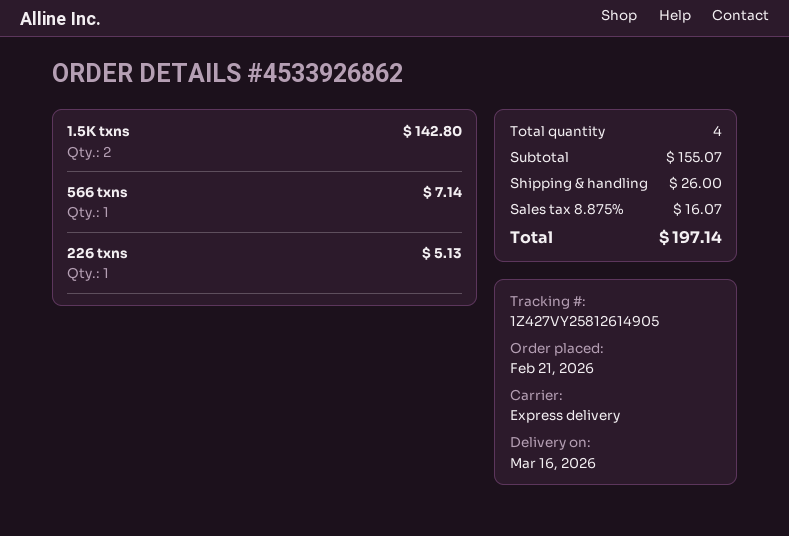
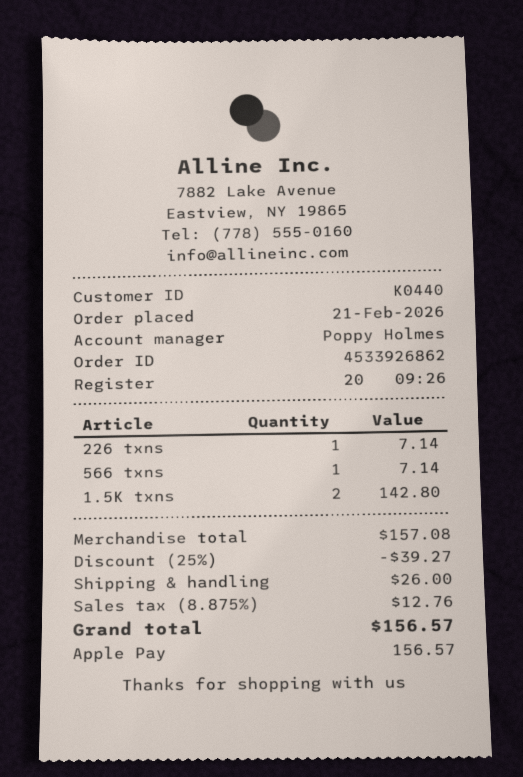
226 txns: 1 for 5.13 -> 1 for 7.14
subtotal: 155.07 -> 157.08
discount: none -> 25% = 39.27
tax: 8.875% = 16.07 -> 8.875% = 12.76
total: 197.14 -> 156.57

